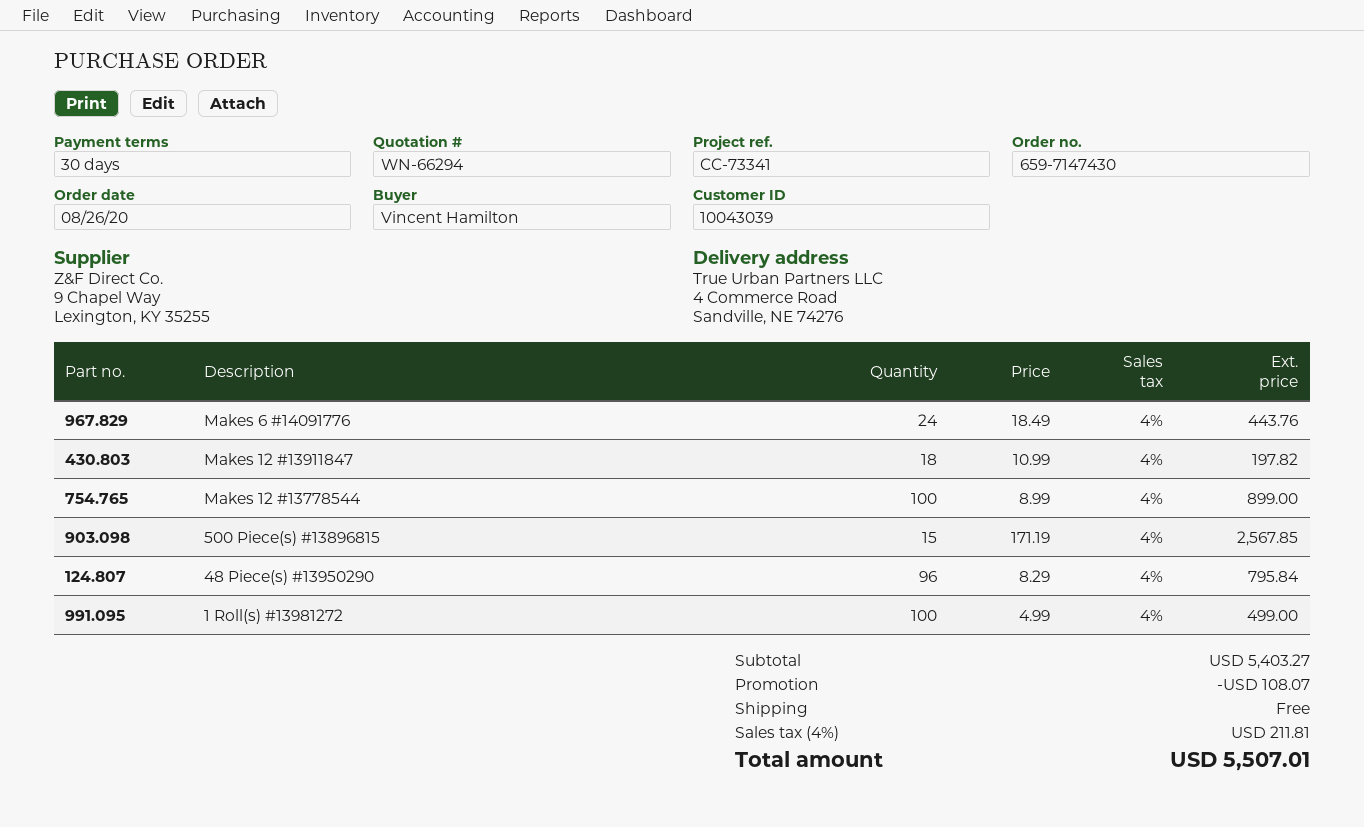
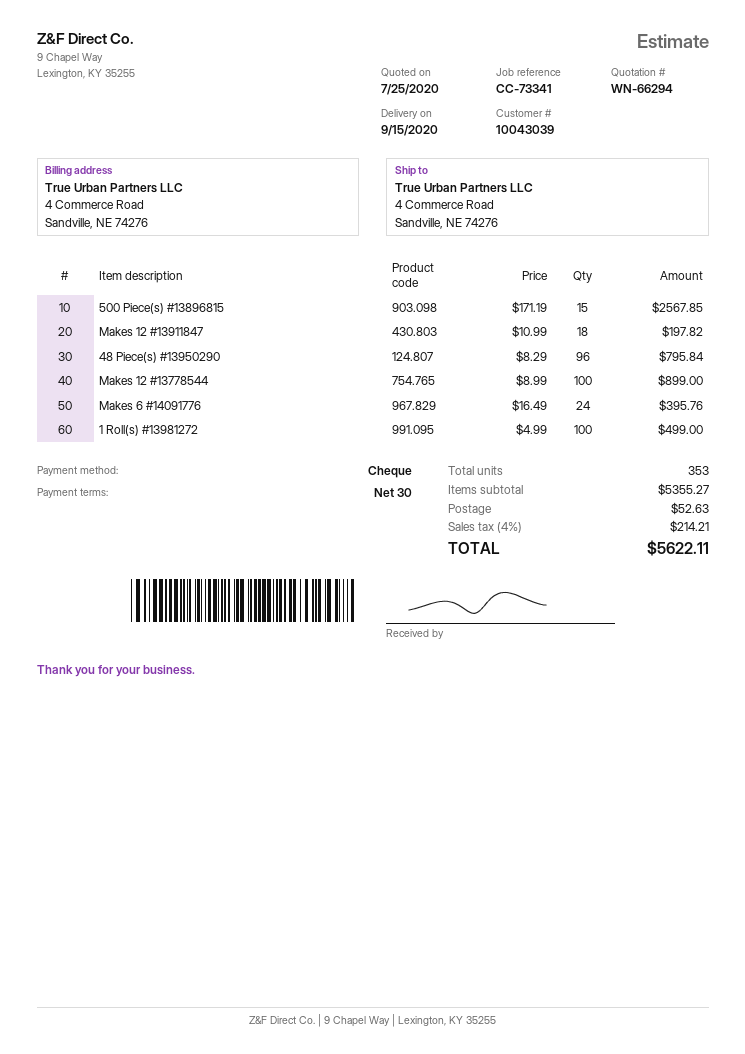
Makes 6 #14091776: 24 x 18.49 = 443.76 -> 24 x 16.49 = 395.76
subtotal: 5403.27 -> 5355.27
discount: 108.07 -> none
shipping: 0.00 -> 52.63
tax: 4% = 211.81 -> 4% = 214.21
total: 5507.01 -> 5622.11

